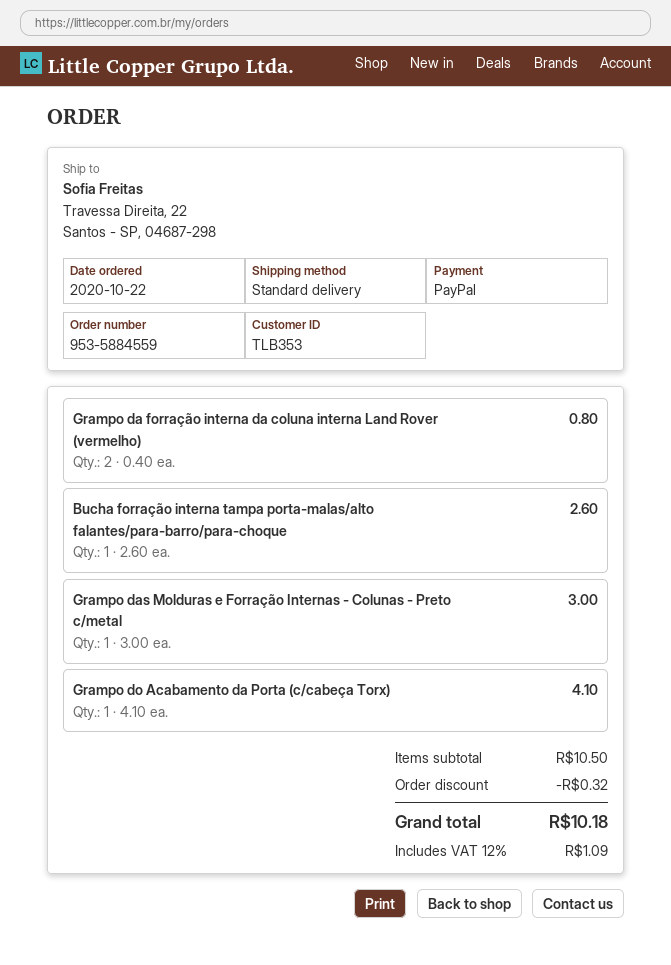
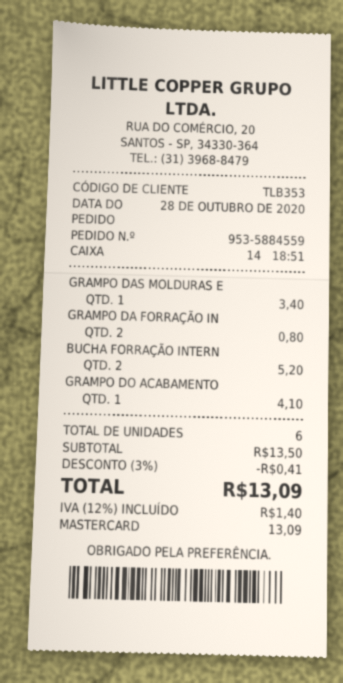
order date: 2020-10-22 -> 2020-10-28
payment method: PayPal -> Mastercard
Bucha forração interna tampa porta-malas/alto falantes/para-barro/para-choque: 1 for 2.60 -> 2 for 5.20
Grampo das Molduras e Forração Internas - Colunas - Preto c/metal: 1 for 3.00 -> 1 for 3.40
subtotal: 10.50 -> 13.50
discount: 0.32 -> 0.41
tax: 12% = 1.09 -> 12% = 1.40
total: 10.18 -> 13.09

